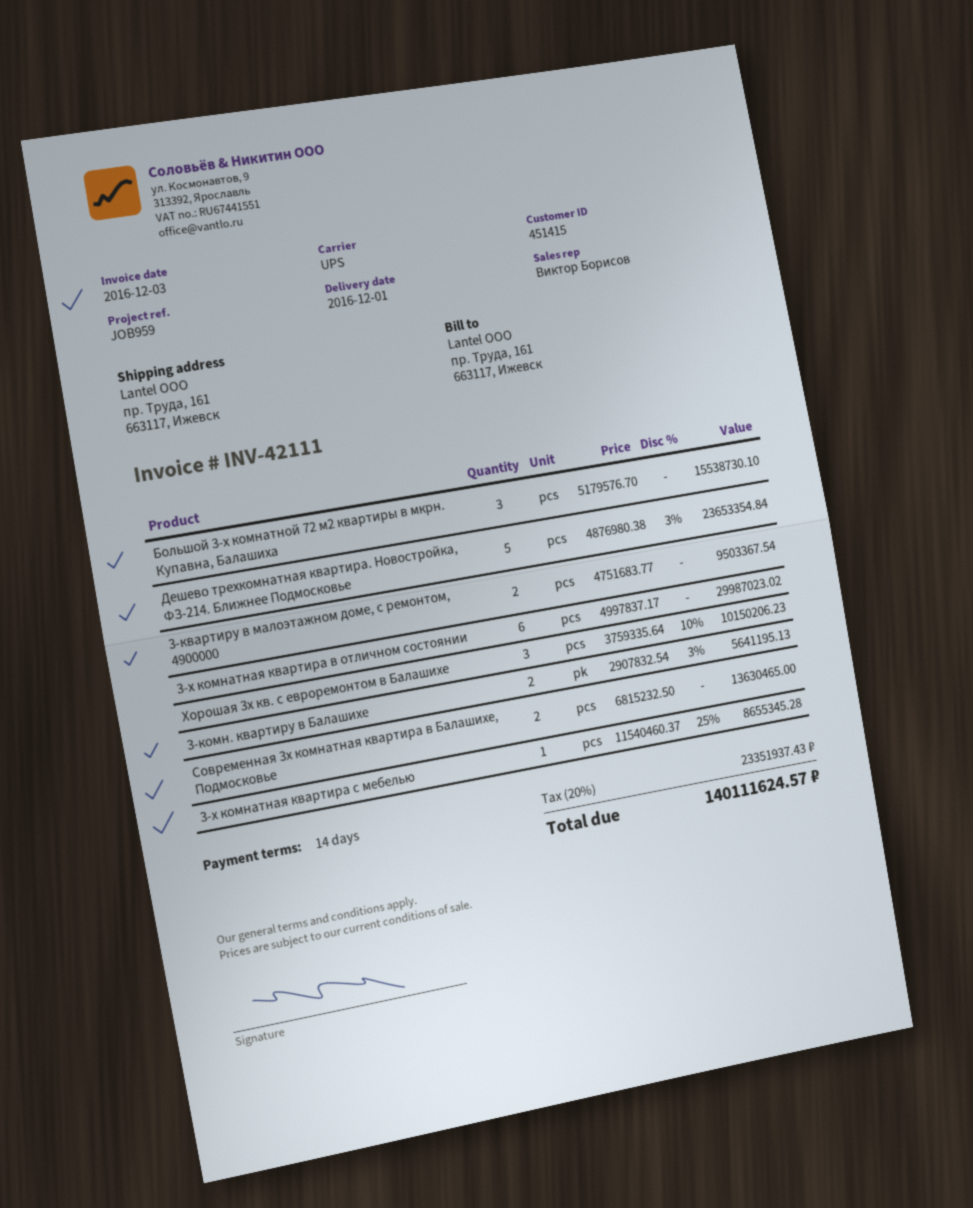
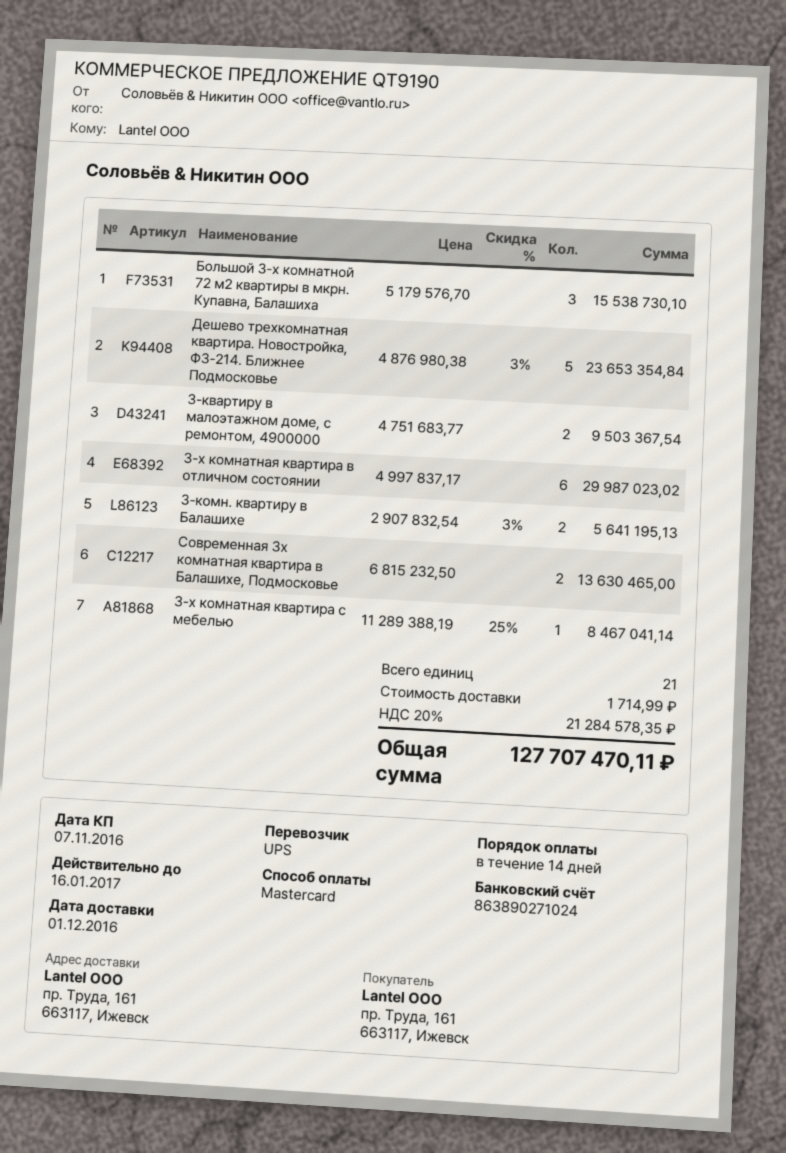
Хорошая 3х кв. с евроремонтом в Балашихе: 3 x 3759335.64 - 10% = 10150206.23 -> none
3-х комнатная квартира с мебелью: 1 x 11540460.37 - 25% = 8655345.28 -> 1 x 11289388.19 - 25% = 8467041.14
shipping: none -> 1714.99
tax: 20% = 23351937.43 -> 20% = 21284578.35
total: 140111624.57 -> 127707470.11

